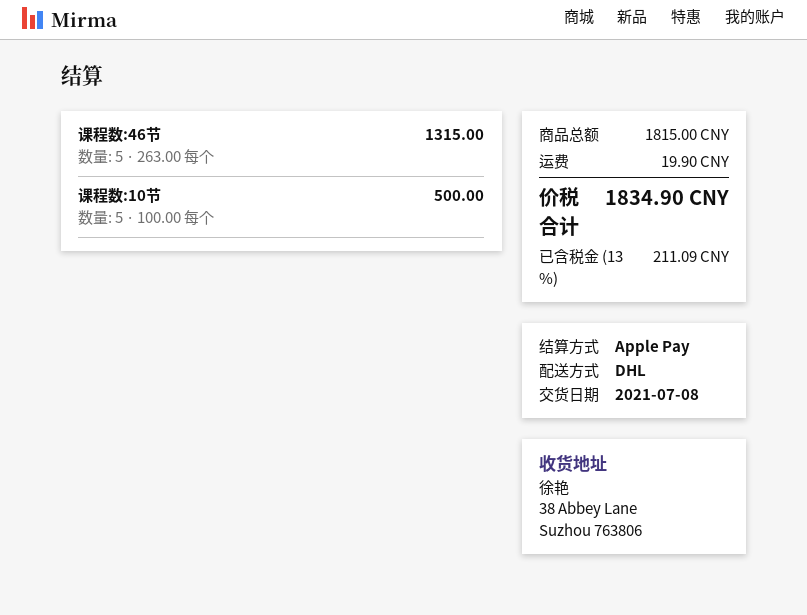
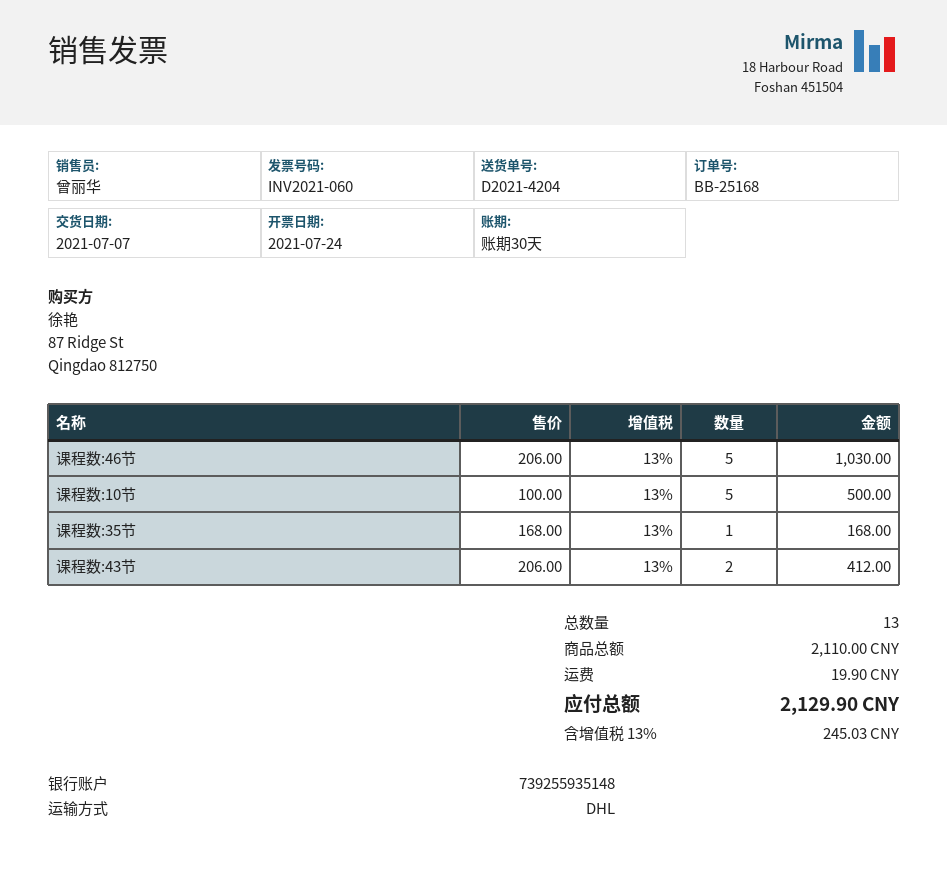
delivery date: 2021-07-08 -> 2021-07-07
课程数:46节: 5 x 263.00 = 1315.00 -> 5 x 206.00 = 1030.00
课程数:35节: none -> 1 x 168.00 = 168.00
课程数:43节: none -> 2 x 206.00 = 412.00
subtotal: 1815.00 -> 2110.00
tax: 13% = 211.09 -> 13% = 245.03
total: 1834.90 -> 2129.90

